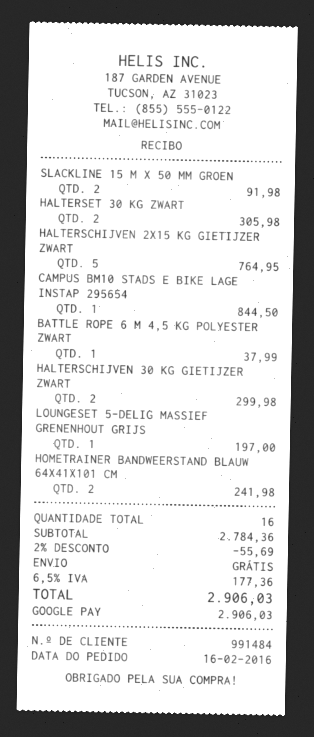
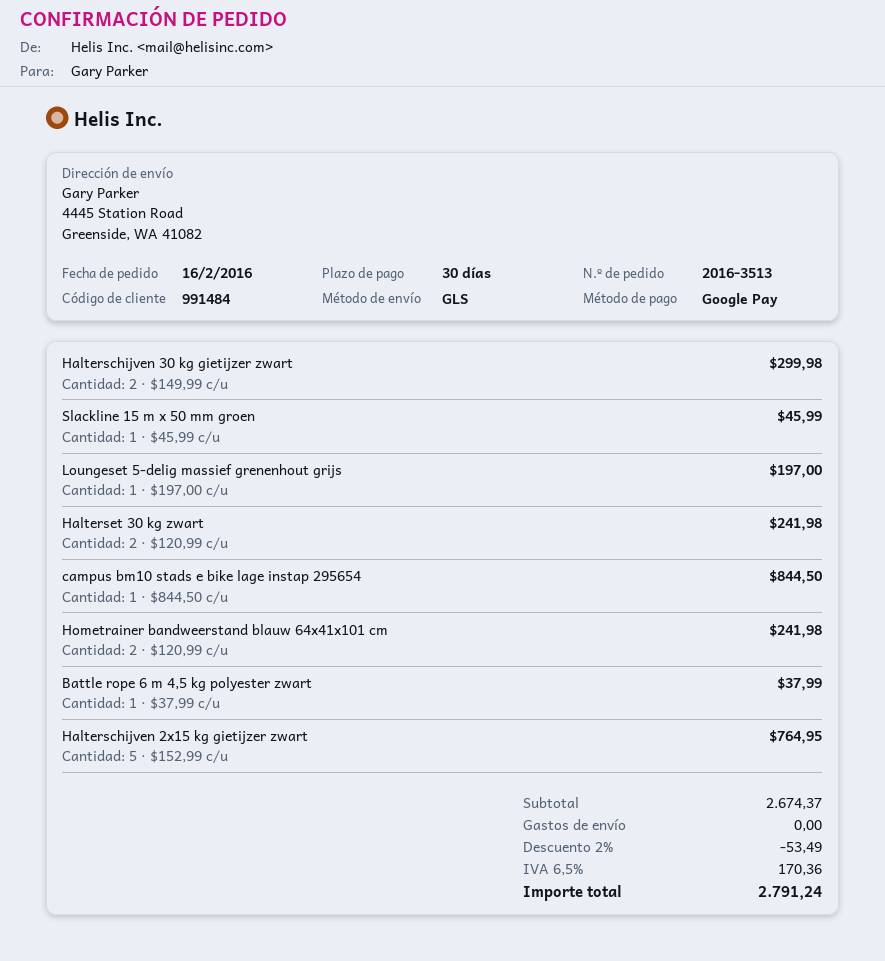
SLACKLINE 15 M X 50 MM GROEN: 2 for 91.98 -> 1 for 45.99
HALTERSET 30 KG ZWART: 2 for 305.98 -> 2 for 241.98
subtotal: 2784.36 -> 2674.37
discount: 2% = 55.69 -> 2% = 53.49
tax: 6.5% = 177.36 -> 6.5% = 170.36
total: 2906.03 -> 2791.24

